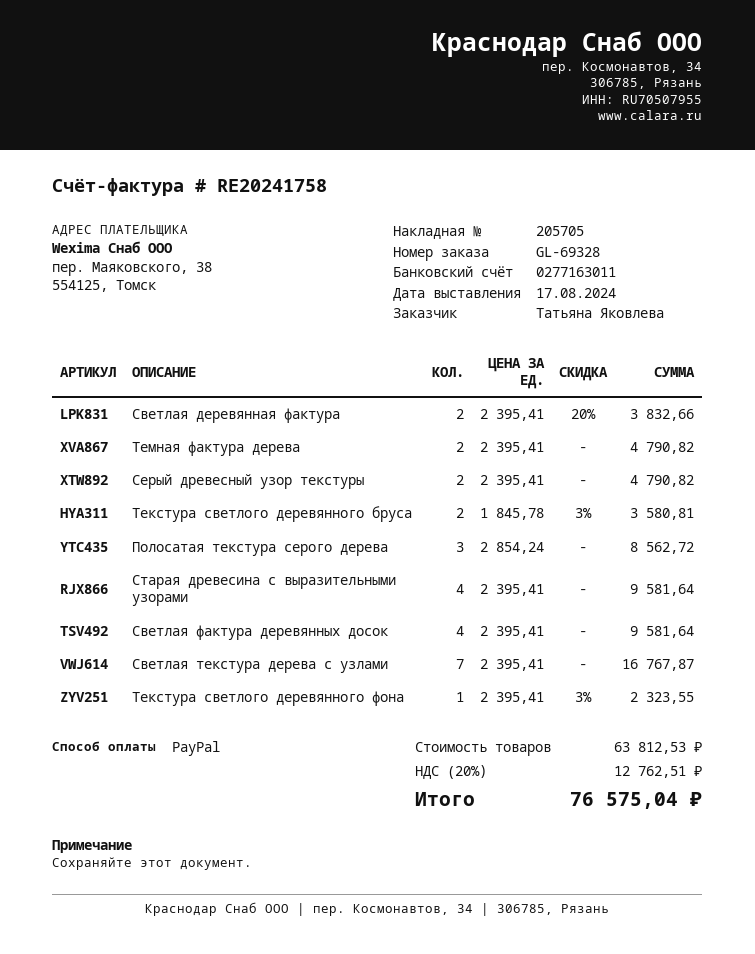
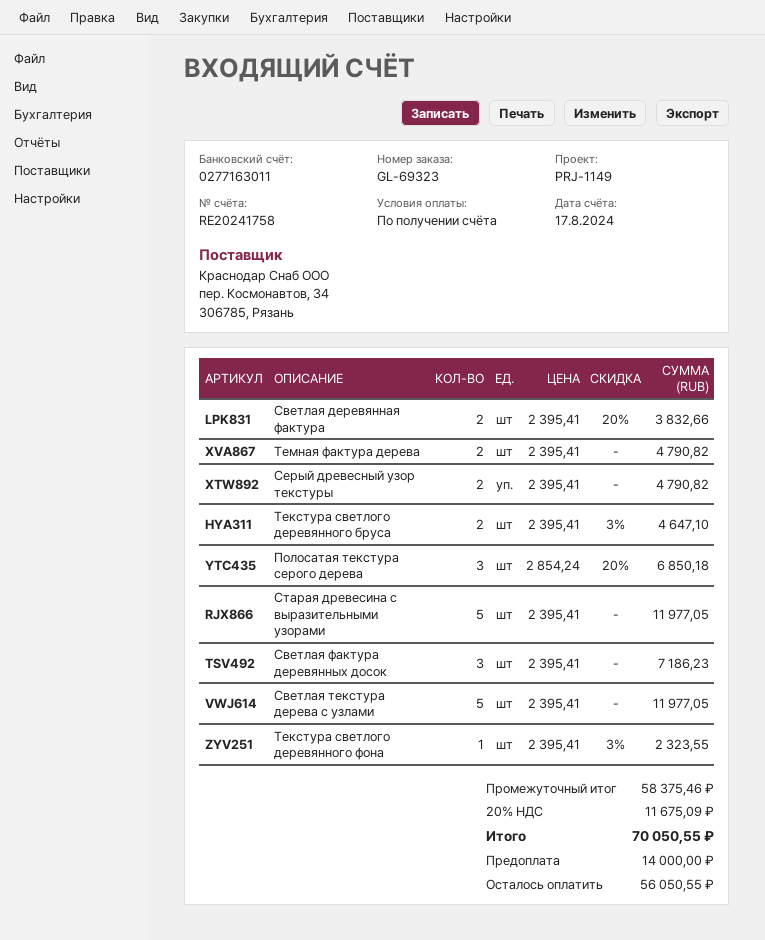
order number: GL-69328 -> GL-69323
Текстура светлого деревянного бруса: 2 x 1845.78 - 3% = 3580.81 -> 2 x 2395.41 - 3% = 4647.10
Полосатая текстура серого дерева: 3 x 2854.24 = 8562.72 -> 3 x 2854.24 - 20% = 6850.18
Старая древесина с выразительными узорами: 4 x 2395.41 = 9581.64 -> 5 x 2395.41 = 11977.05
Светлая фактура деревянных досок: 4 x 2395.41 = 9581.64 -> 3 x 2395.41 = 7186.23
Светлая текстура дерева с узлами: 7 x 2395.41 = 16767.87 -> 5 x 2395.41 = 11977.05
subtotal: 63812.53 -> 58375.46
tax: 20% = 12762.51 -> 20% = 11675.09
total: 76575.04 -> 70050.55

